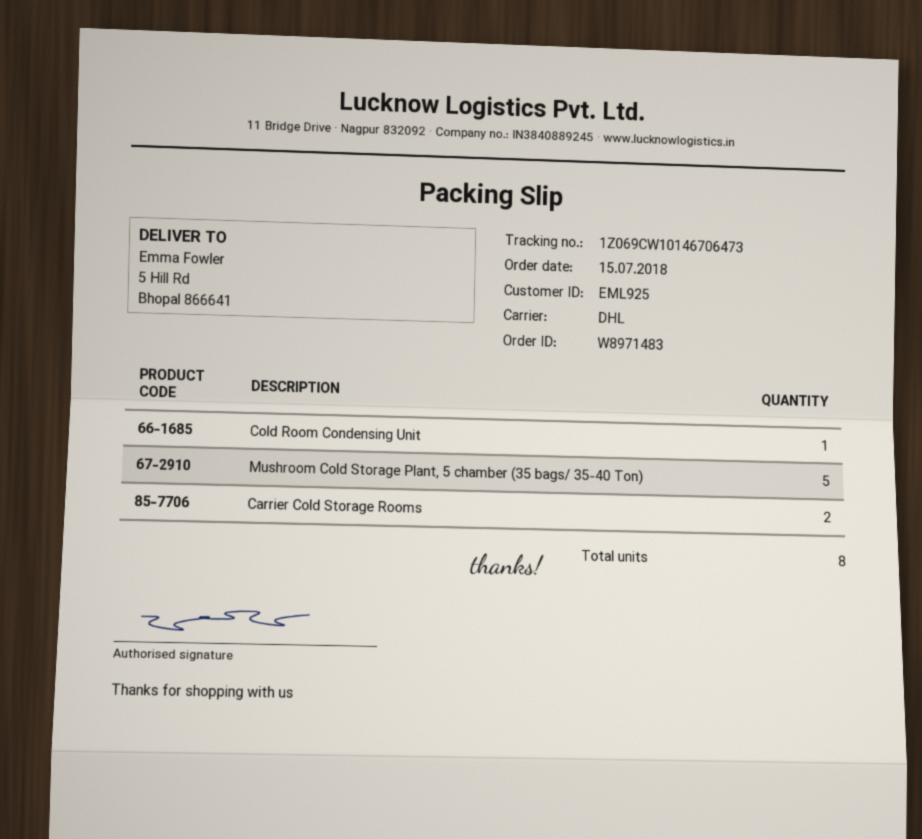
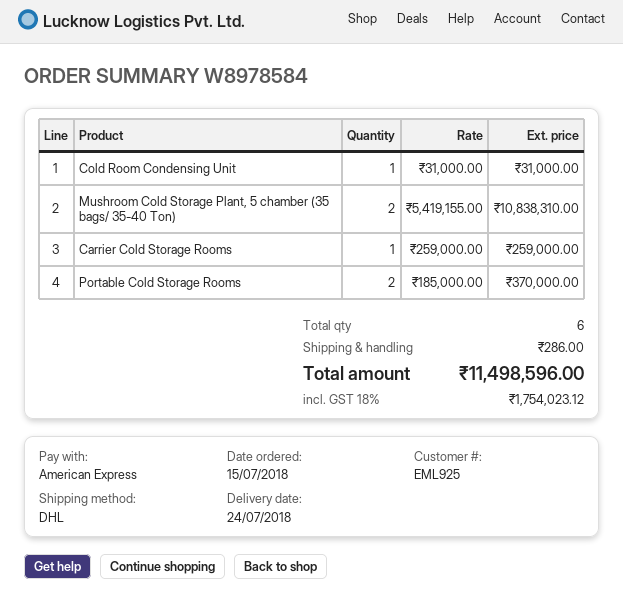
order number: W8971483 -> W8978584
Mushroom Cold Storage Plant, 5 chamber (35 bags/ 35-40 Ton): 5 -> 2
Carrier Cold Storage Rooms: 2 -> 1
Portable Cold Storage Rooms: none -> 2
total quantity: 8 -> 6

